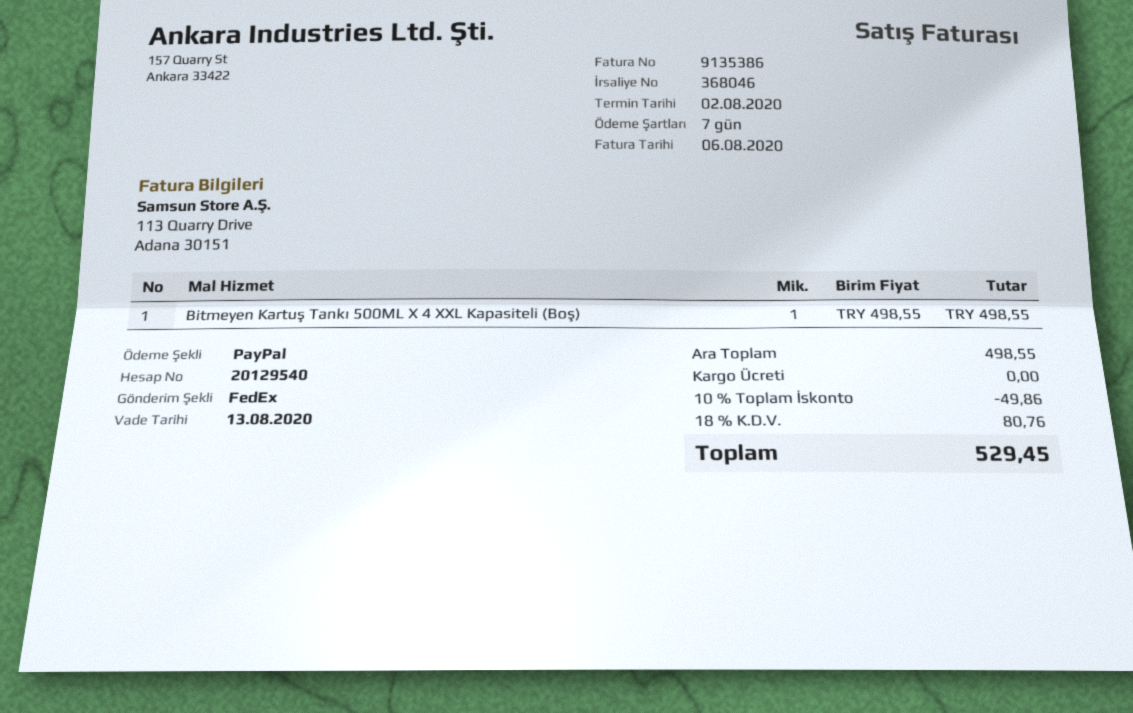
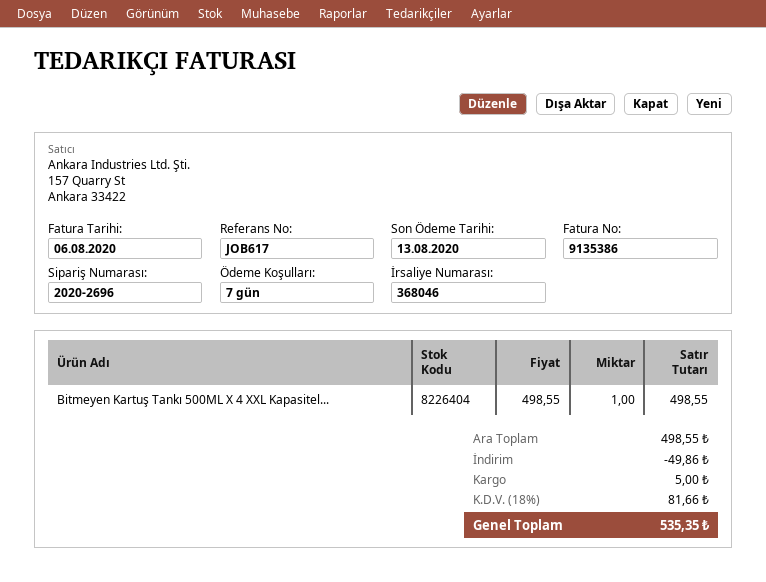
shipping: 0.00 -> 5.00
tax: 18% = 80.76 -> 18% = 81.66
total: 529.45 -> 535.35

